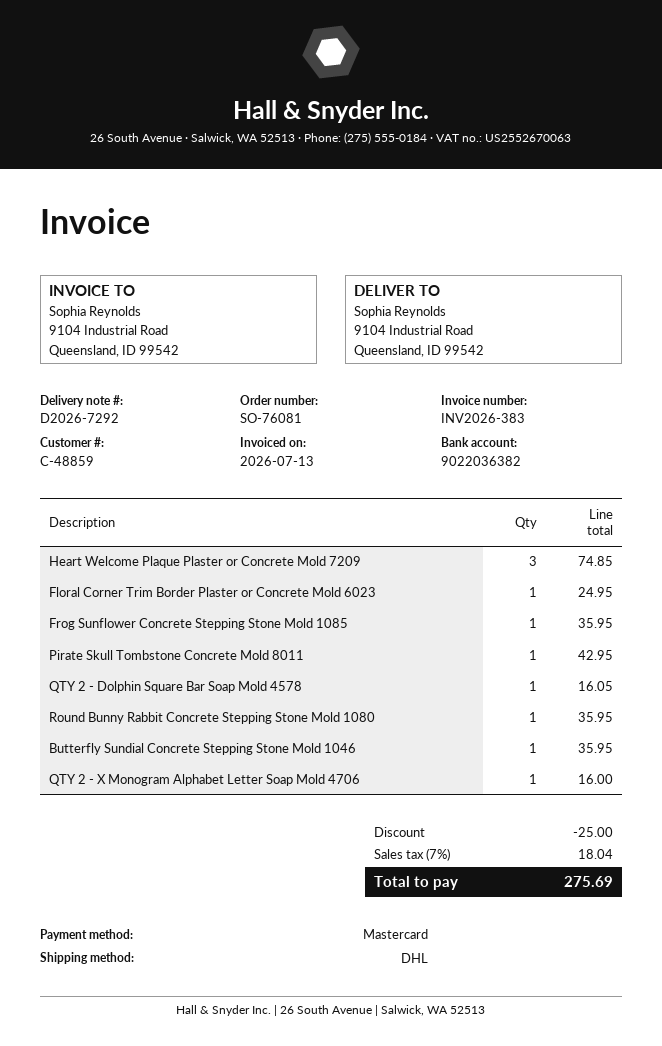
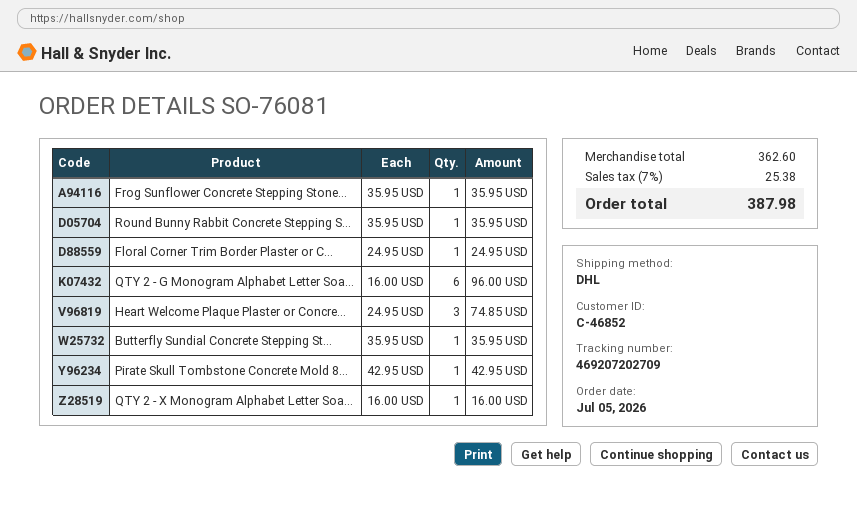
customer number: C-48859 -> C-46852
QTY 2 - Dolphin Square Bar Soap Mold 4578: 1 for 16.05 -> none
QTY 2 - G Monogram Alphabet Letter Soa...: none -> 6 for 96.00
discount: 25.00 -> none
tax: 7% = 18.04 -> 7% = 25.38
total: 275.69 -> 387.98

